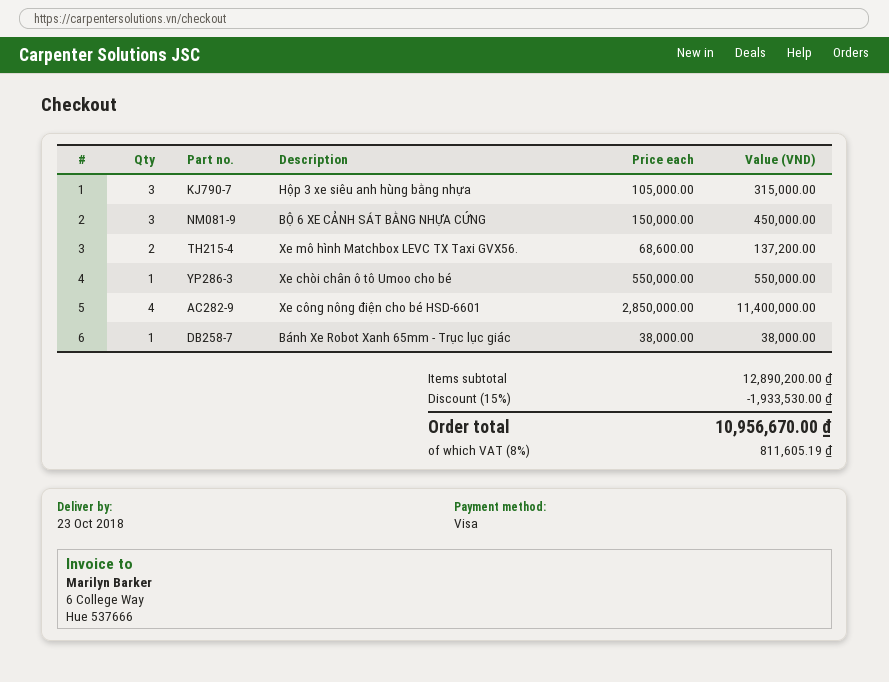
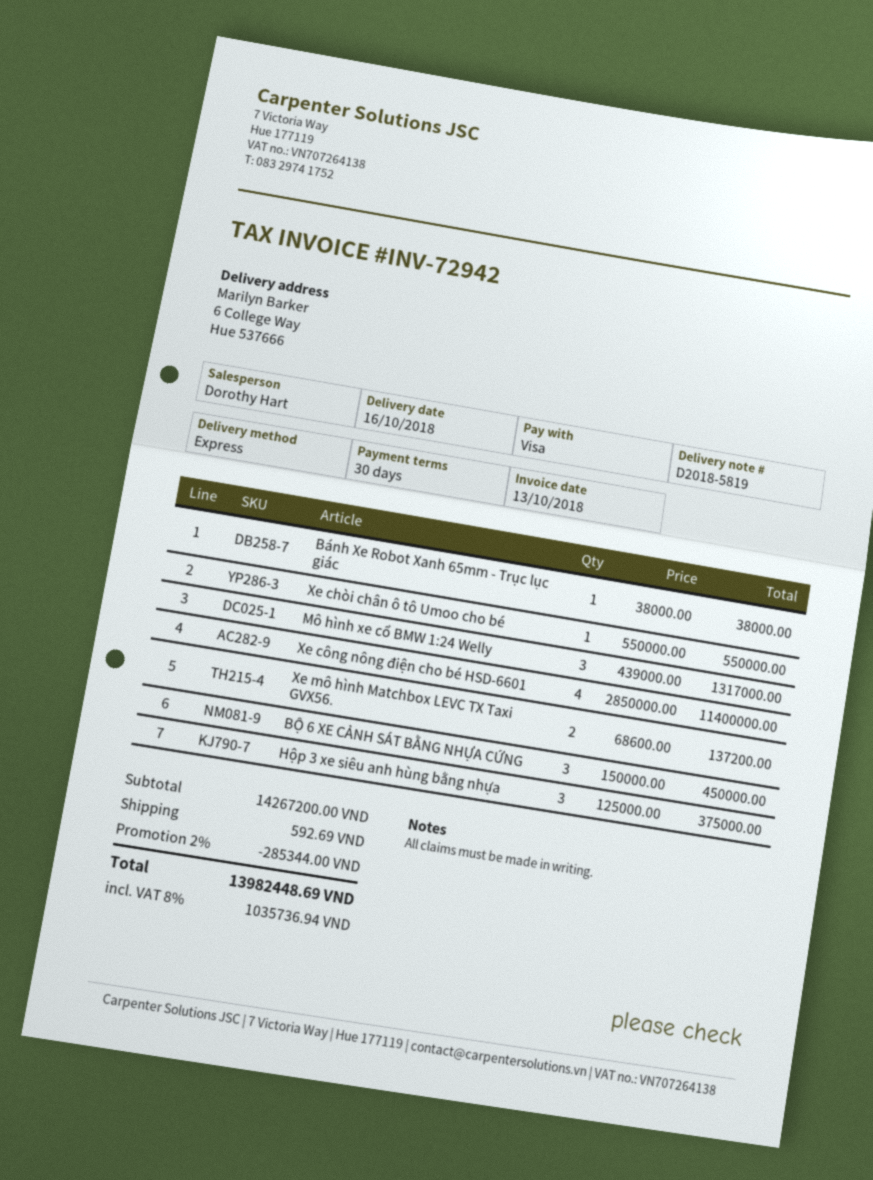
delivery date: 2018-10-23 -> 2018-10-16
Hộp 3 xe siêu anh hùng bằng nhựa: 3 x 105000.00 = 315000.00 -> 3 x 125000.00 = 375000.00
Mô hình xe cổ BMW 1:24 Welly: none -> 3 x 439000.00 = 1317000.00
subtotal: 12890200.00 -> 14267200.00
discount: 15% = 1933530.00 -> 2% = 285344.00
shipping: none -> 592.69
tax: 8% = 811605.19 -> 8% = 1035736.94
total: 10956670.00 -> 13982448.69

